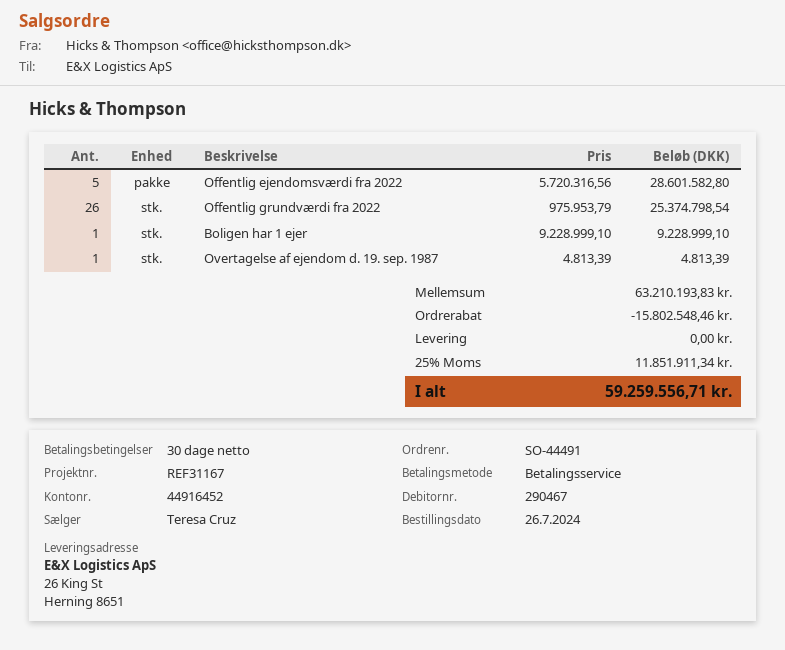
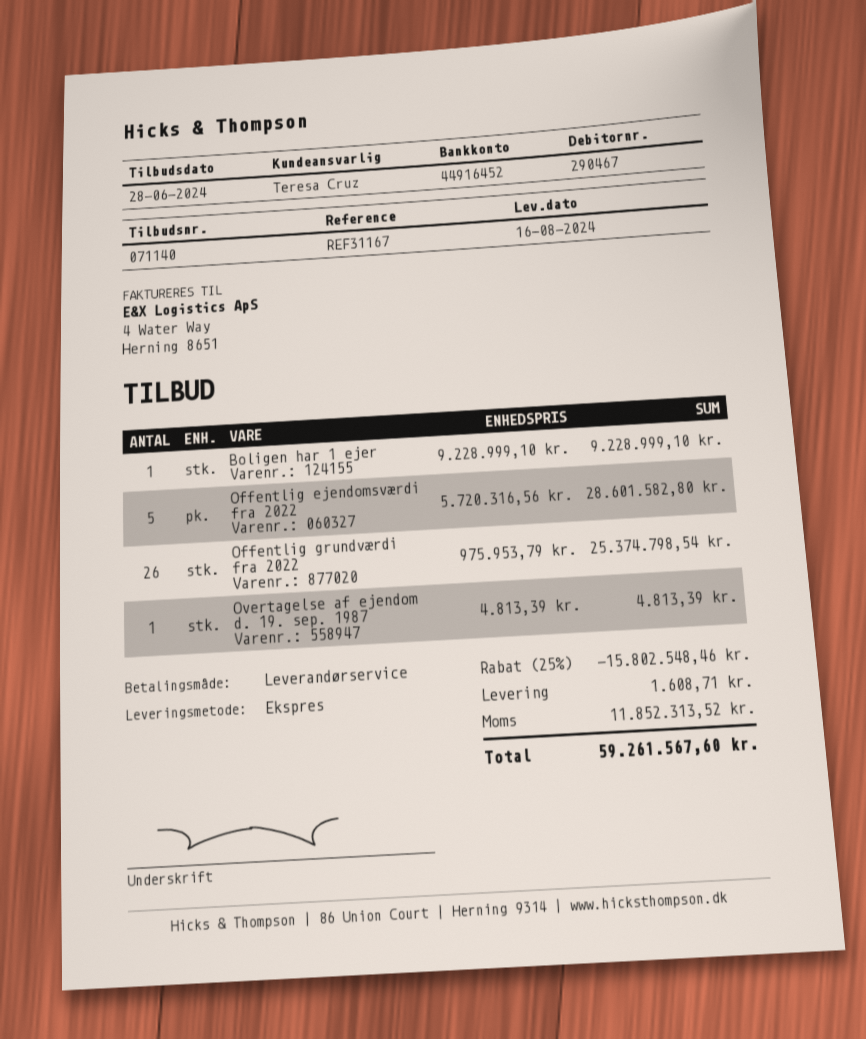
shipping: 0.00 -> 1608.71
tax: 11851911.34 -> 11852313.52
total: 59259556.71 -> 59261567.60

